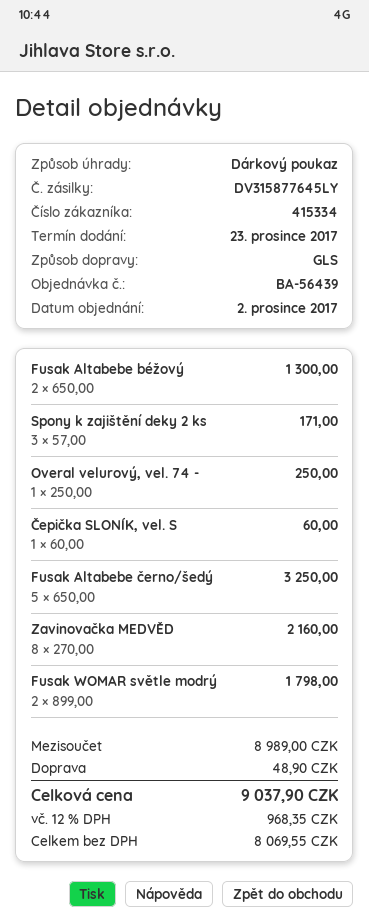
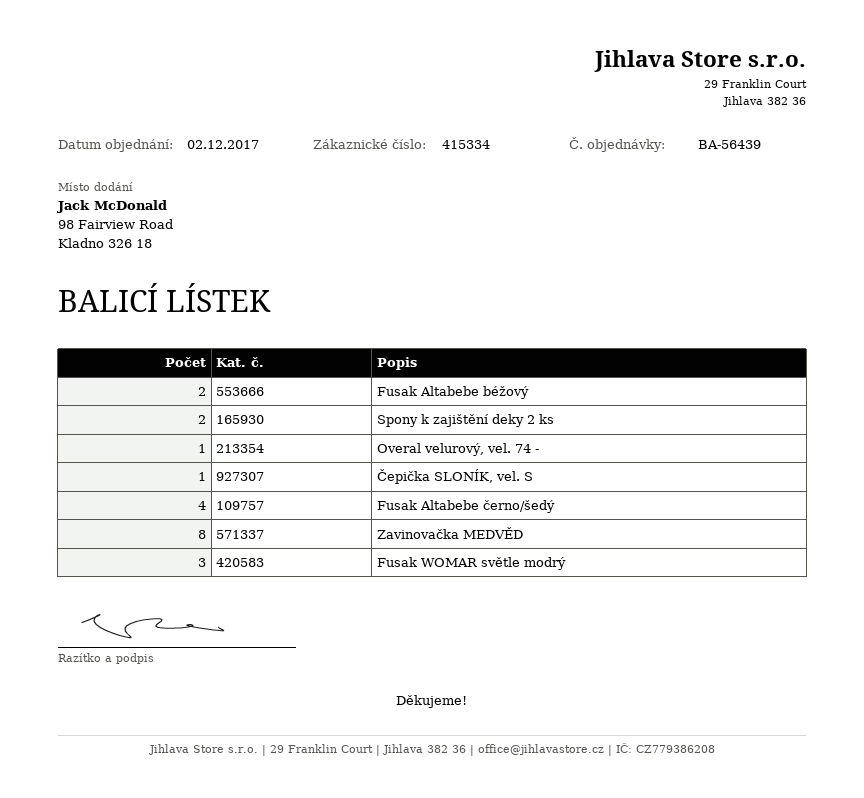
Spony k zajištění deky 2 ks: 3 -> 2
Fusak Altabebe černo/šedý: 5 -> 4
Fusak WOMAR světle modrý: 2 -> 3

